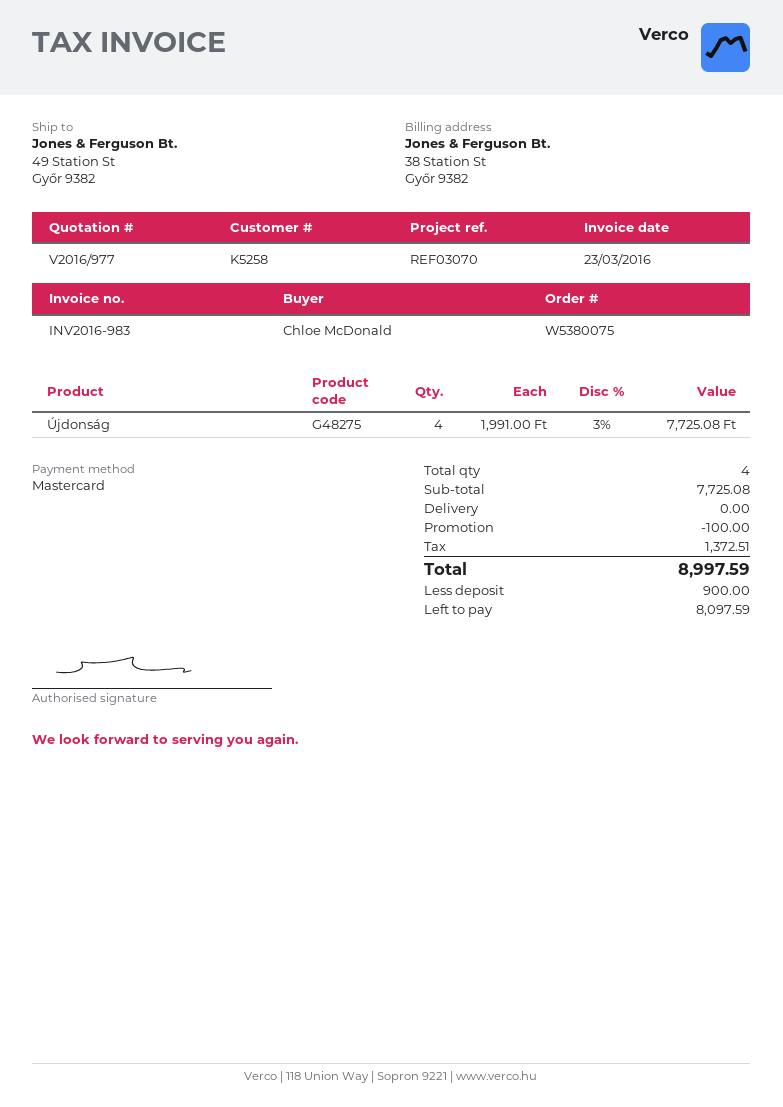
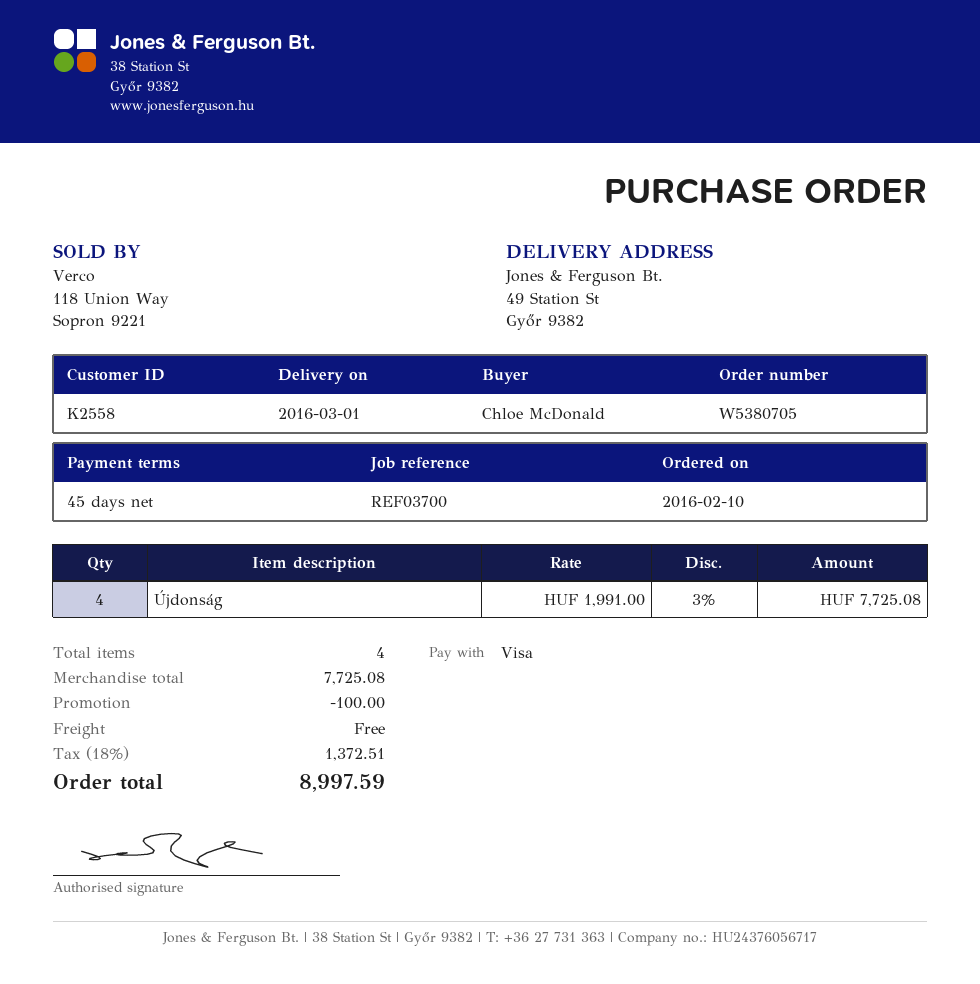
order number: W5380075 -> W5380705
customer number: K5258 -> K2558
reference: REF03070 -> REF03700
payment method: Mastercard -> Visa

